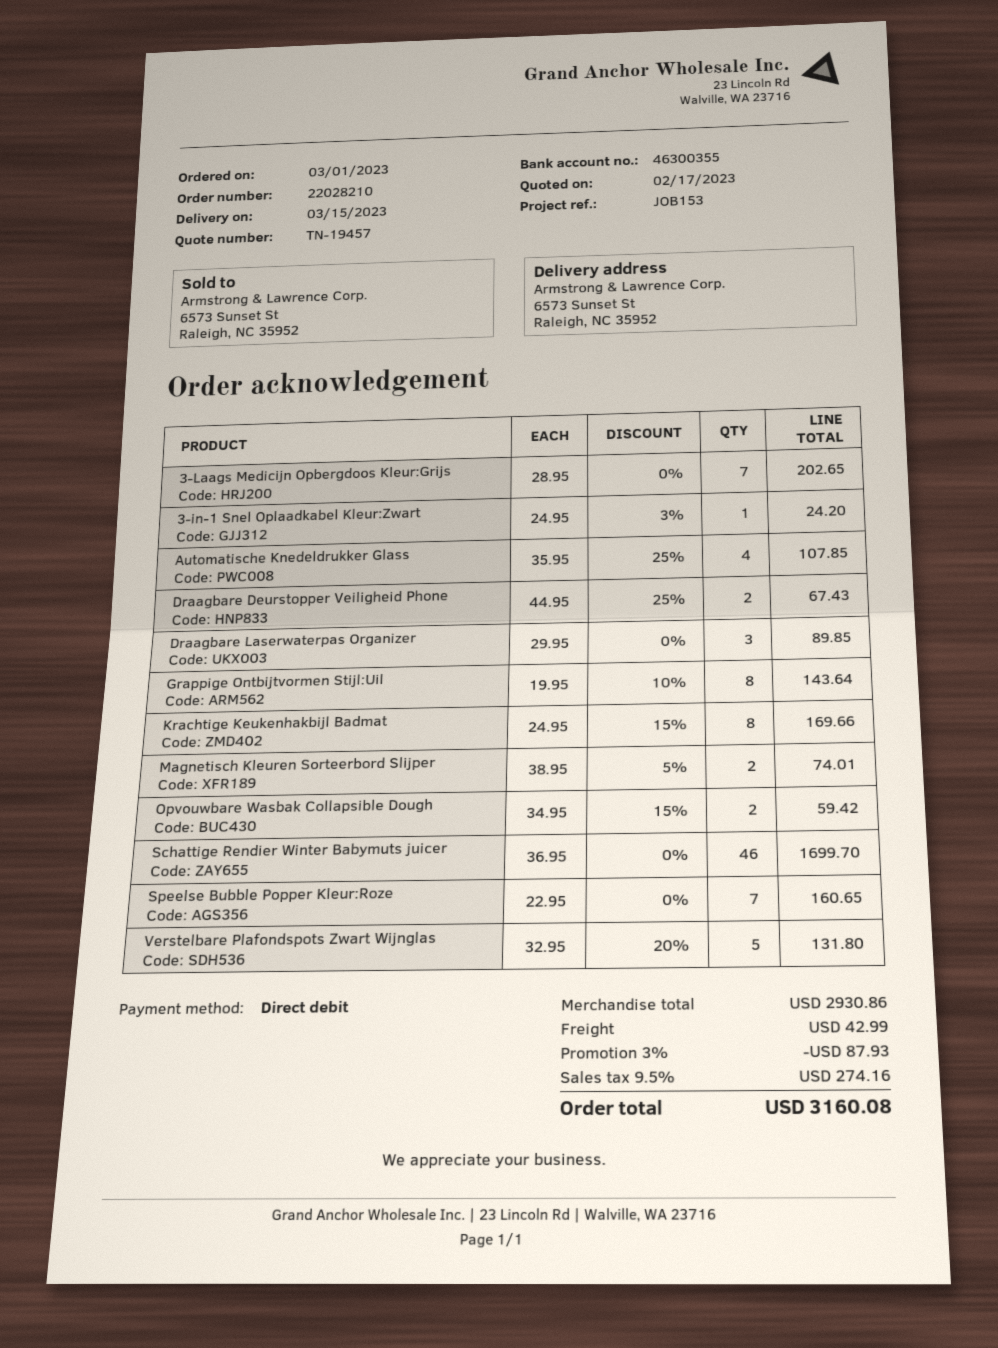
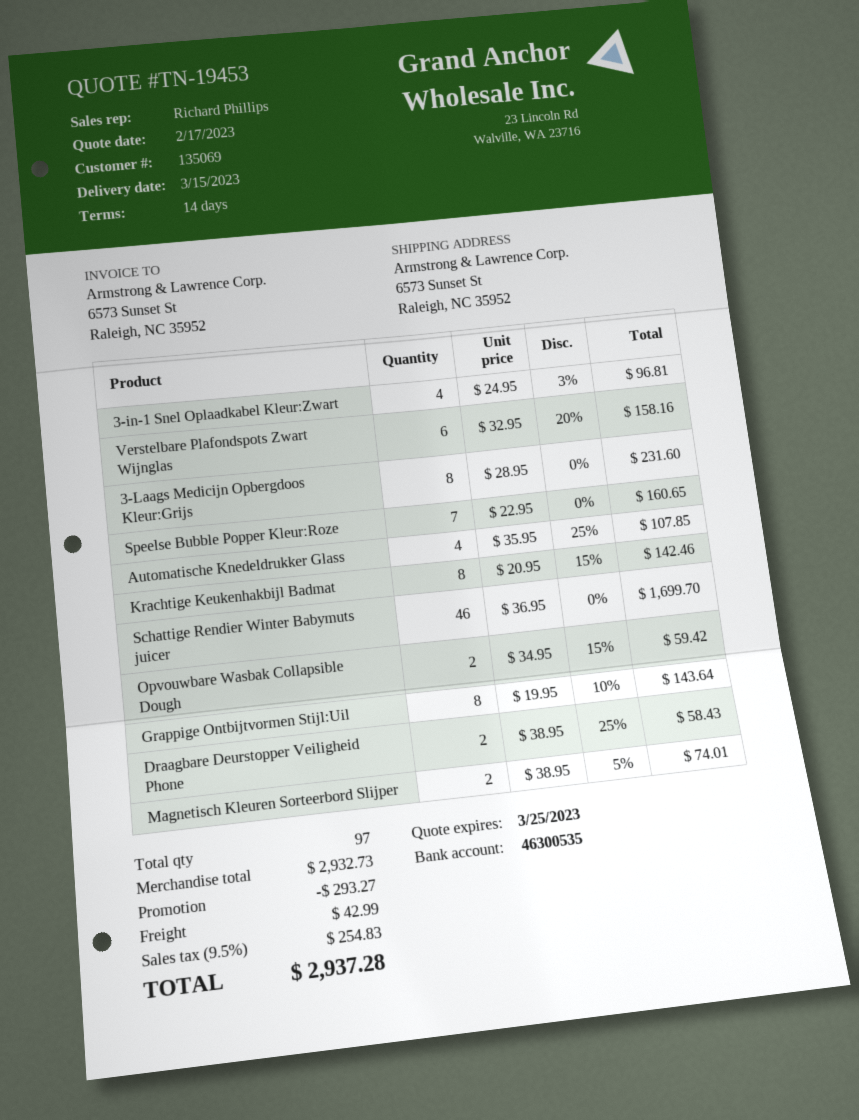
quote number: TN-19457 -> TN-19453
bank account: 46300355 -> 46300535
3-Laags Medicijn Opbergdoos Kleur:Grijs: 7 x 28.95 = 202.65 -> 8 x 28.95 = 231.60
3-in-1 Snel Oplaadkabel Kleur:Zwart: 1 x 24.95 - 3% = 24.20 -> 4 x 24.95 - 3% = 96.81
Draagbare Deurstopper Veiligheid Phone: 2 x 44.95 - 25% = 67.43 -> 2 x 38.95 - 25% = 58.43
Draagbare Laserwaterpas Organizer: 3 x 29.95 = 89.85 -> none
Krachtige Keukenhakbijl Badmat: 8 x 24.95 - 15% = 169.66 -> 8 x 20.95 - 15% = 142.46
Verstelbare Plafondspots Zwart Wijnglas: 5 x 32.95 - 20% = 131.80 -> 6 x 32.95 - 20% = 158.16
subtotal: 2930.86 -> 2932.73
discount: 87.93 -> 293.27
tax: 9.5% = 274.16 -> 9.5% = 254.83
total: 3160.08 -> 2937.28

